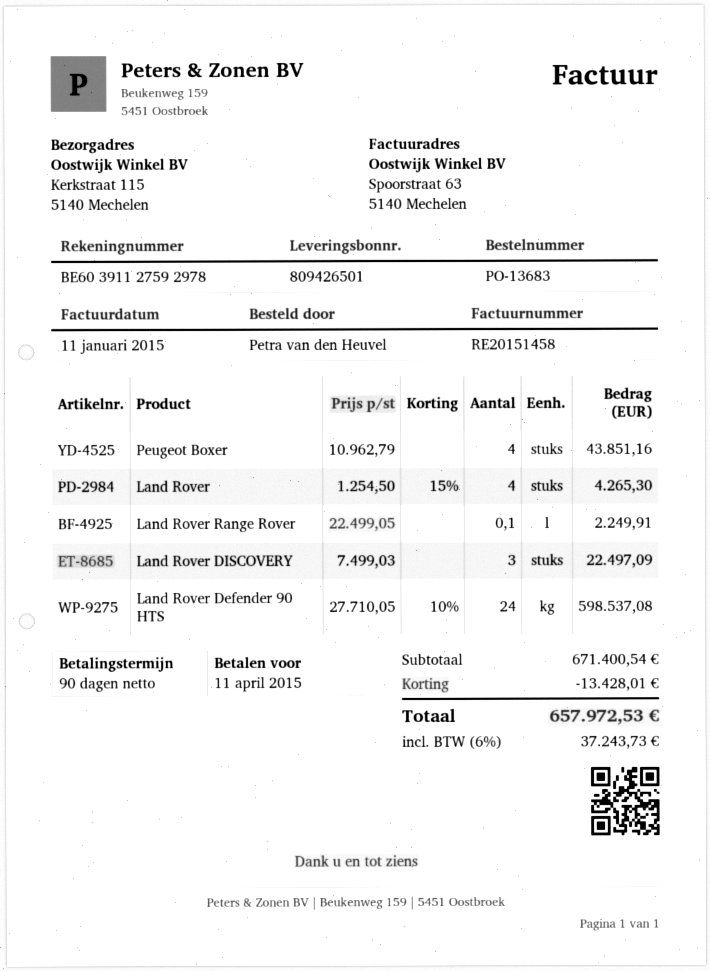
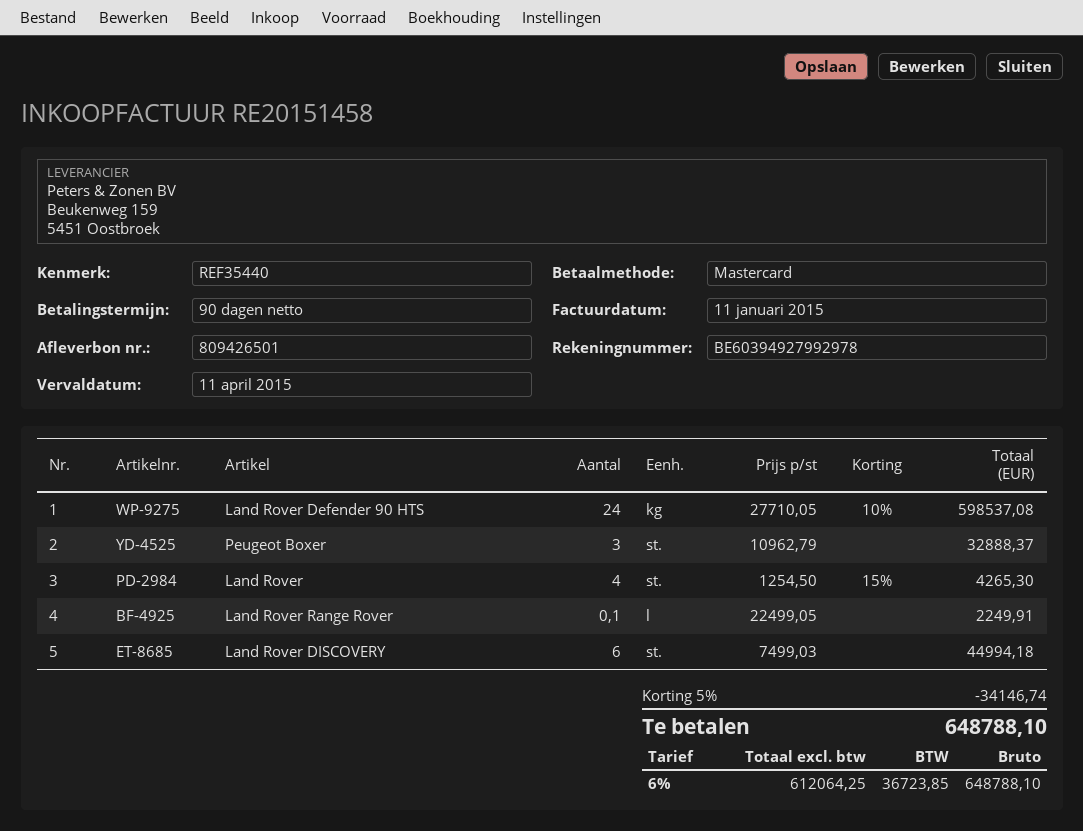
bank account: BE60391127592978 -> BE60394927992978
Peugeot Boxer: 4 x 10962.79 = 43851.16 -> 3 x 10962.79 = 32888.37
Land Rover DISCOVERY: 3 x 7499.03 = 22497.09 -> 6 x 7499.03 = 44994.18
discount: 13428.01 -> 34146.74
tax: 6% = 37243.73 -> 6% = 36723.85
total: 657972.53 -> 648788.10

